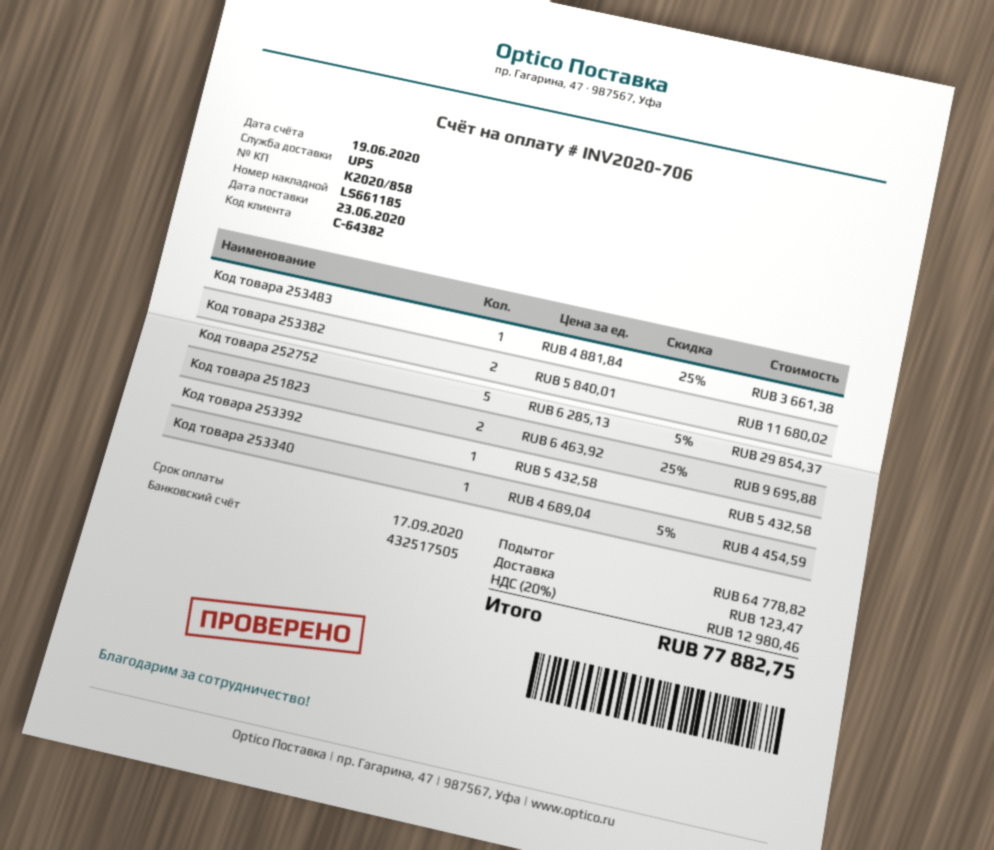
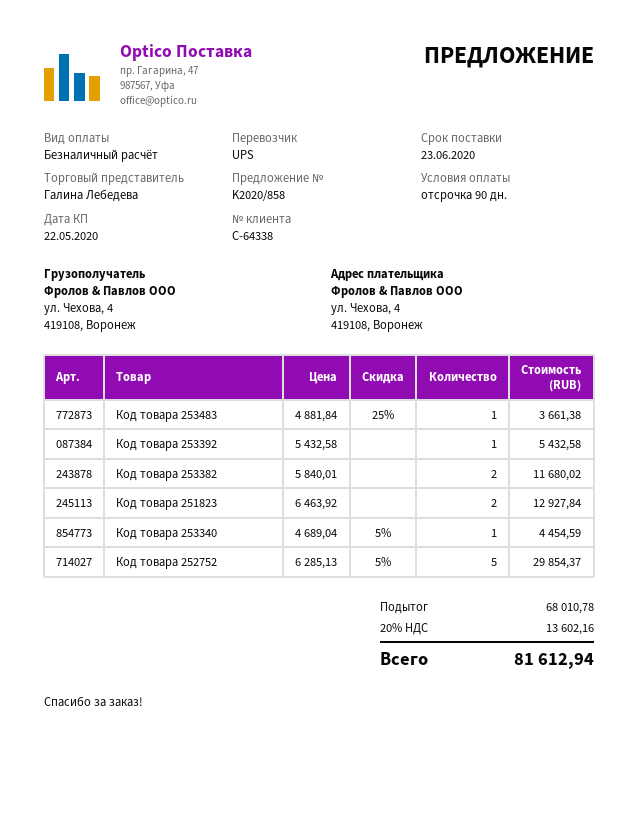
customer number: C-64382 -> C-64338
Код товара 251823: 2 x 6463.92 - 25% = 9695.88 -> 2 x 6463.92 = 12927.84
subtotal: 64778.82 -> 68010.78
shipping: 123.47 -> none
tax: 20% = 12980.46 -> 20% = 13602.16
total: 77882.75 -> 81612.94

